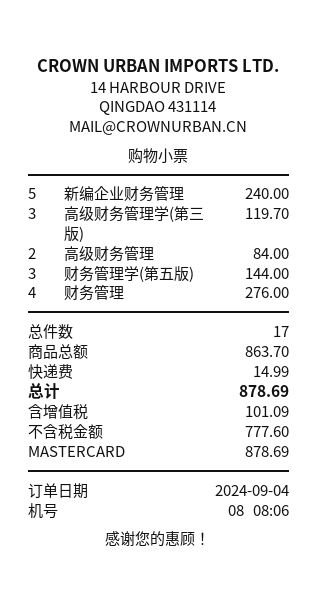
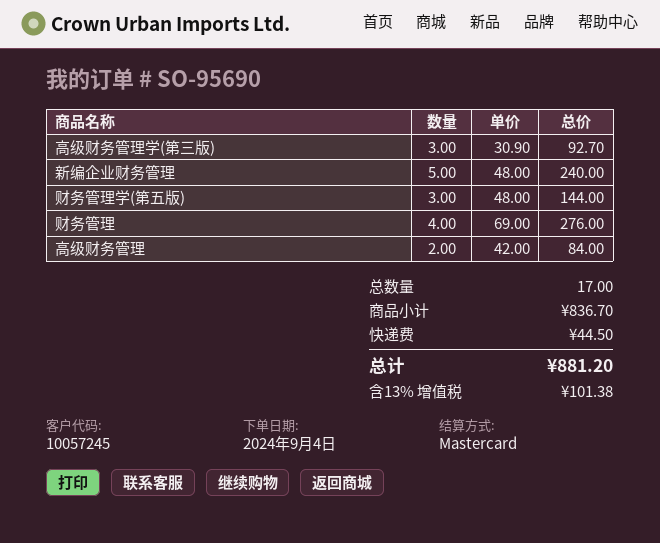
高级财务管理学(第三版): 3 for 119.70 -> 3 for 92.70
subtotal: 863.70 -> 836.70
shipping: 14.99 -> 44.50
tax: 101.09 -> 101.38
total: 878.69 -> 881.20

